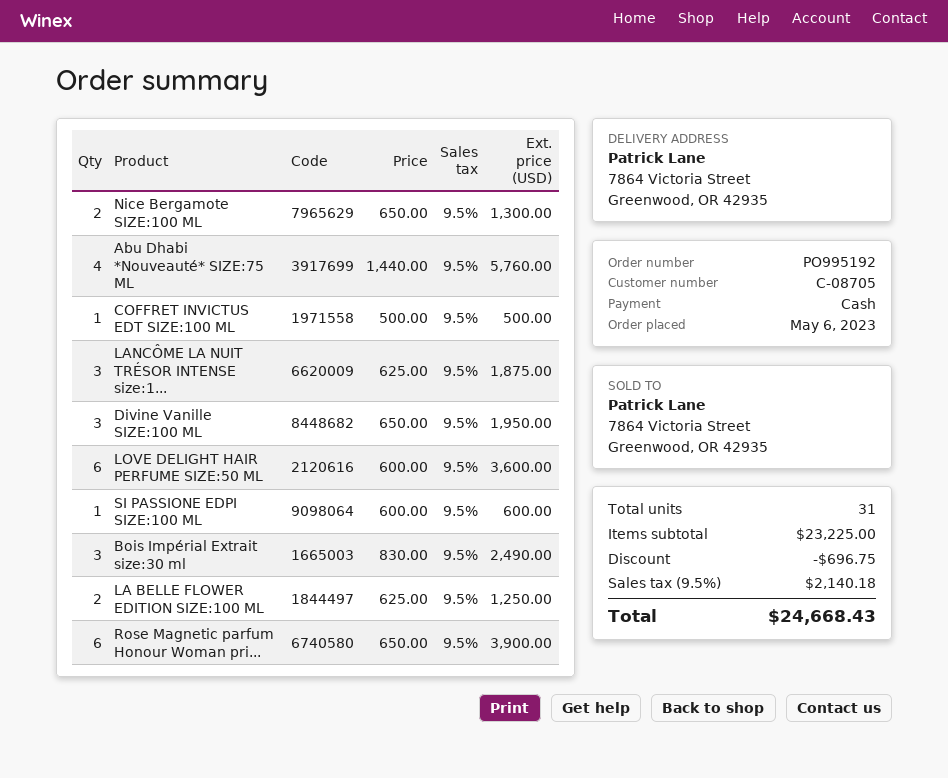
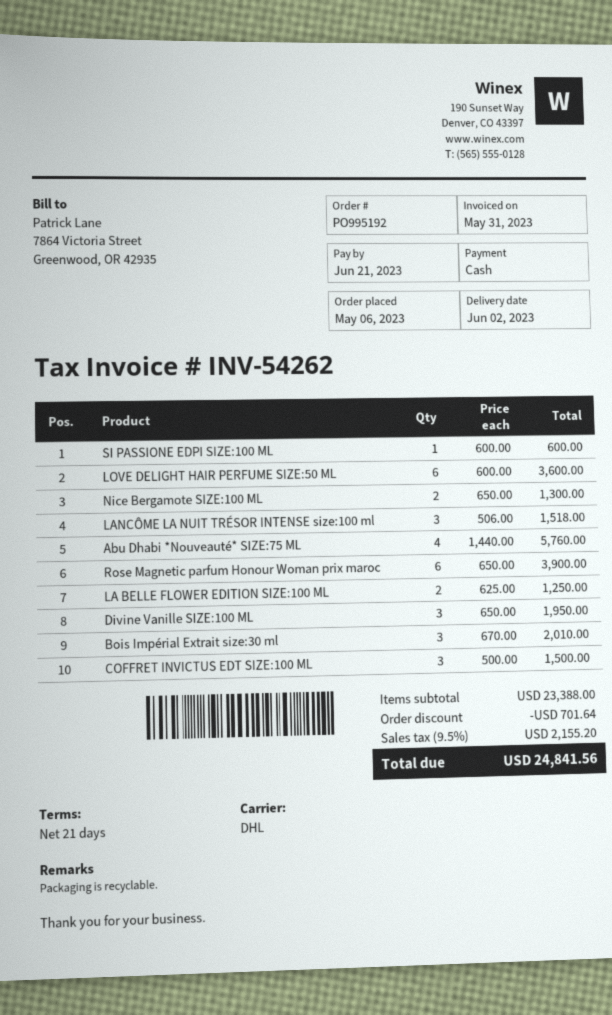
COFFRET INVICTUS EDT SIZE:100 ML: 1 x 500.00 = 500.00 -> 3 x 500.00 = 1500.00
LANCÔME LA NUIT TRÉSOR INTENSE size:1...: 3 x 625.00 = 1875.00 -> 3 x 506.00 = 1518.00
Bois Impérial Extrait size:30 ml: 3 x 830.00 = 2490.00 -> 3 x 670.00 = 2010.00
subtotal: 23225.00 -> 23388.00
discount: 696.75 -> 701.64
tax: 9.5% = 2140.18 -> 9.5% = 2155.20
total: 24668.43 -> 24841.56

